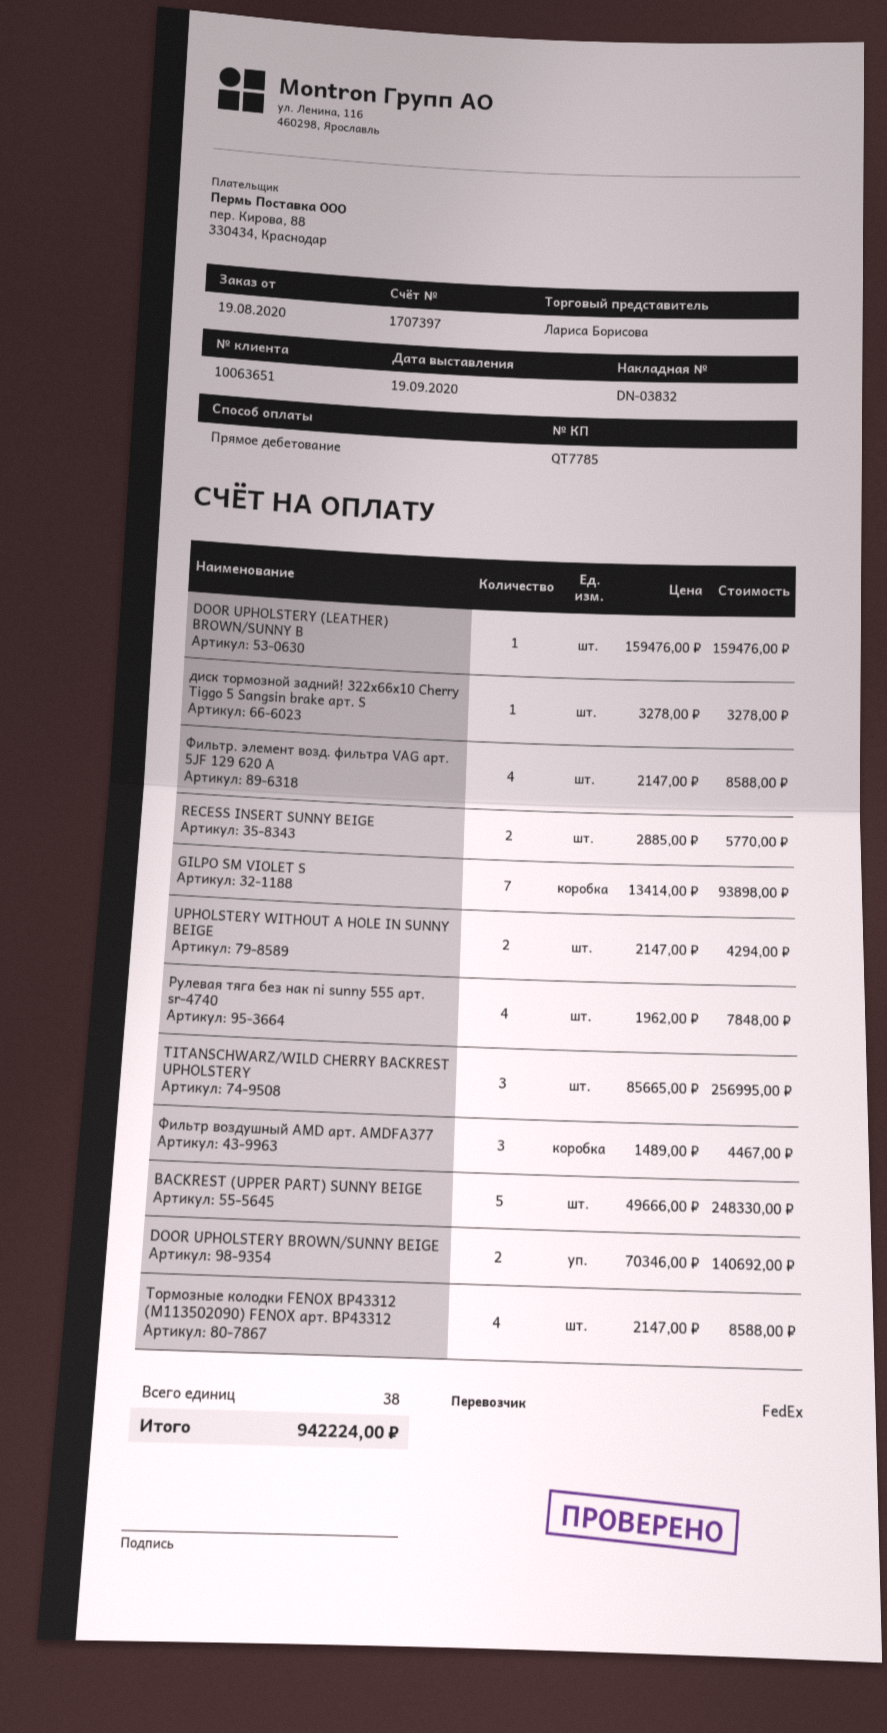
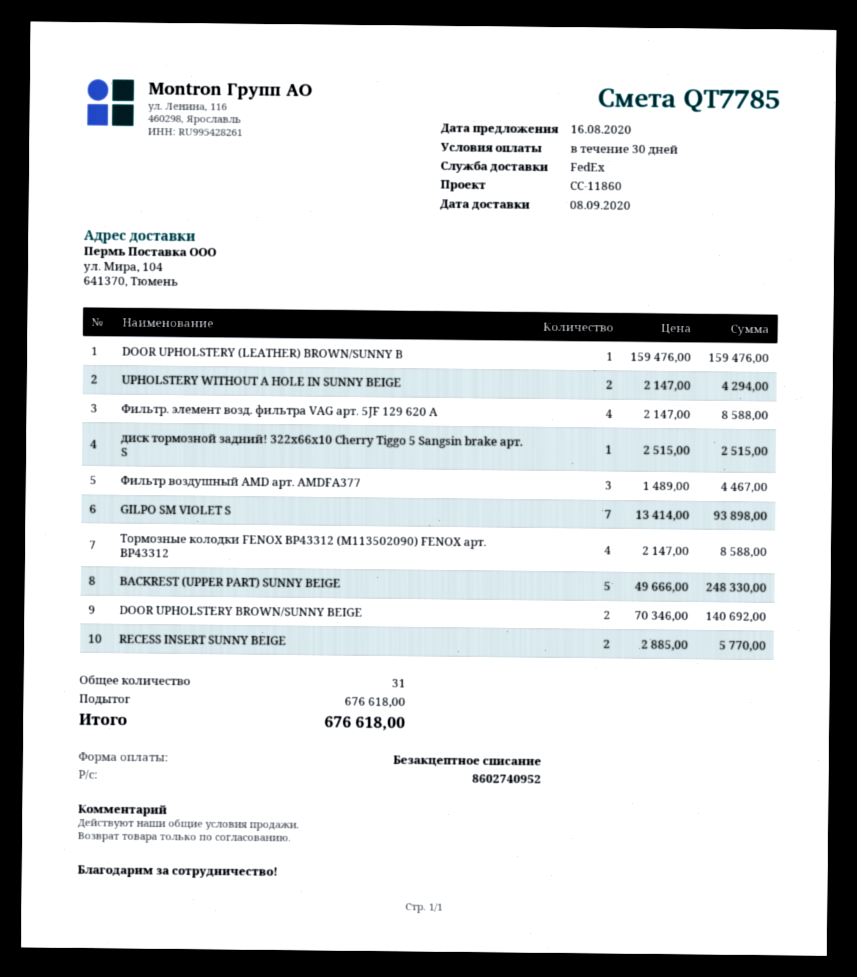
диск тормозной задний! 322x66x10 Cherry Tiggo 5 Sangsin brake арт. S: 1 x 3278.00 = 3278.00 -> 1 x 2515.00 = 2515.00
Рулевая тяга без нак ni sunny 555 арт. sr-4740: 4 x 1962.00 = 7848.00 -> none
TITANSCHWARZ/WILD CHERRY BACKREST UPHOLSTERY: 3 x 85665.00 = 256995.00 -> none
total quantity: 38 -> 31
total: 942224.00 -> 676618.00

